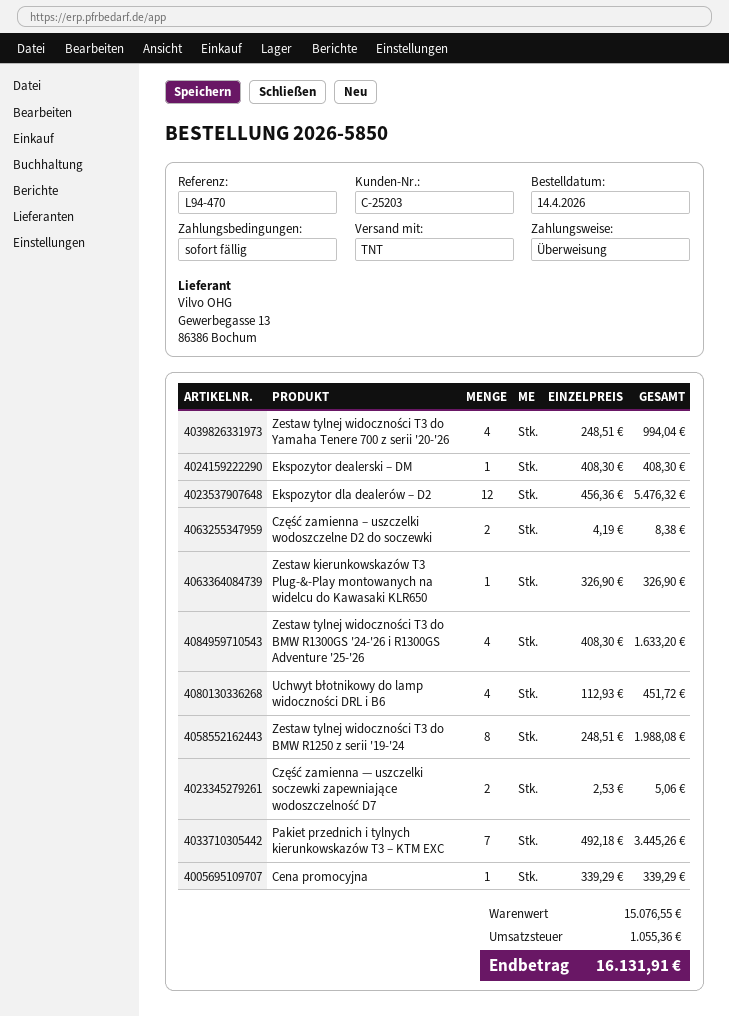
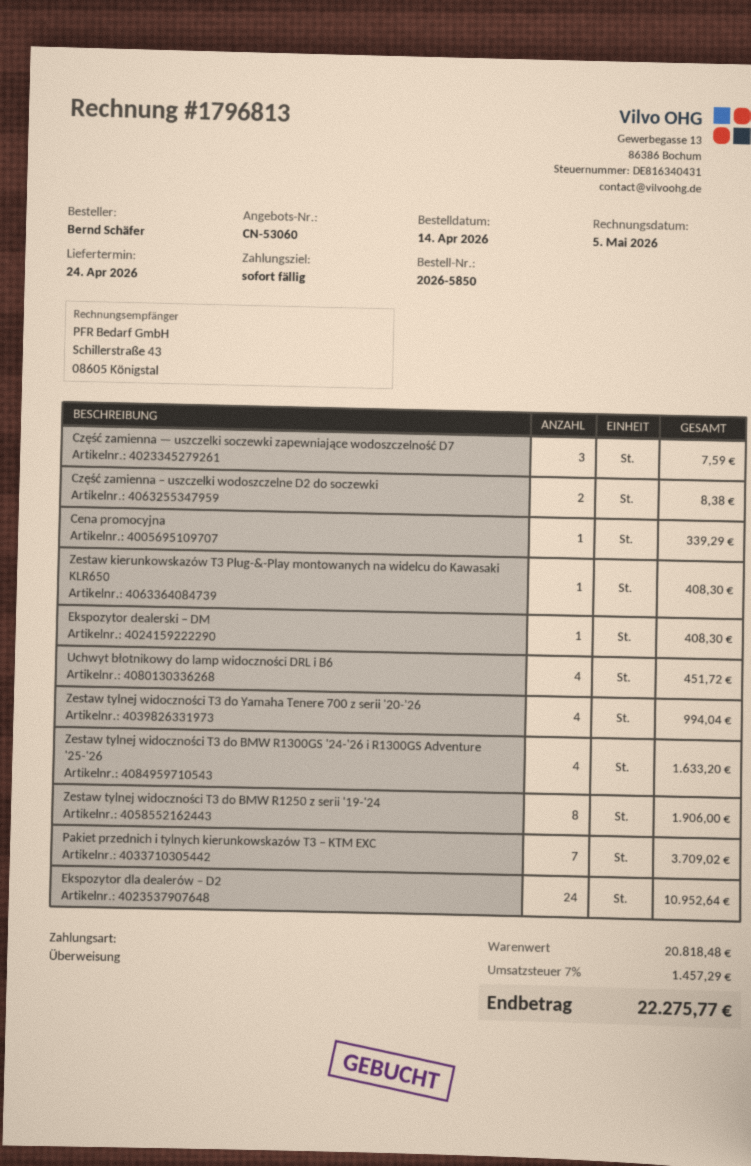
Ekspozytor dla dealerów – D2: 12 for 5476.32 -> 24 for 10952.64
Zestaw kierunkowskazów T3 Plug-&-Play montowanych na widelcu do Kawasaki KLR650: 1 for 326.90 -> 1 for 408.30
Zestaw tylnej widoczności T3 do BMW R1250 z serii '19-'24: 8 for 1988.08 -> 8 for 1906.00
Część zamienna — uszczelki soczewki zapewniające wodoszczelność D7: 2 for 5.06 -> 3 for 7.59
Pakiet przednich i tylnych kierunkowskazów T3 – KTM EXC: 7 for 3445.26 -> 7 for 3709.02
subtotal: 15076.55 -> 20818.48
tax: 1055.36 -> 1457.29
total: 16131.91 -> 22275.77

